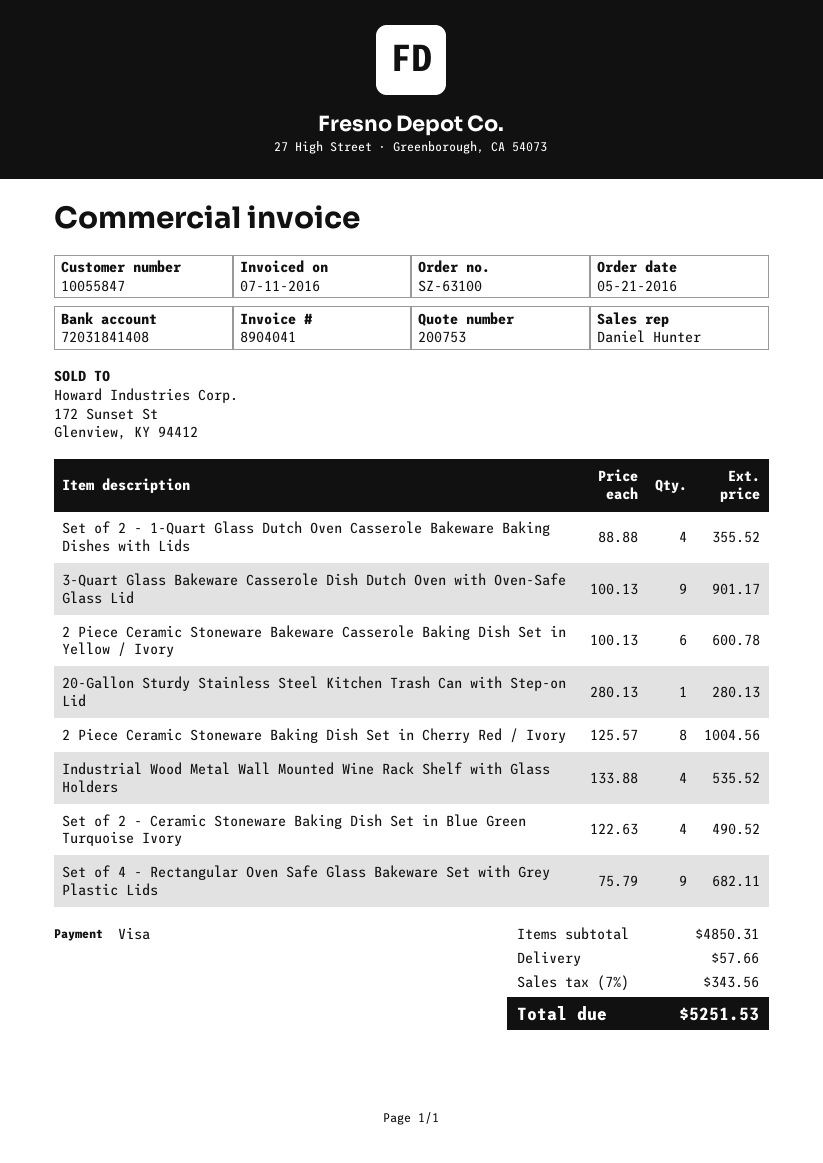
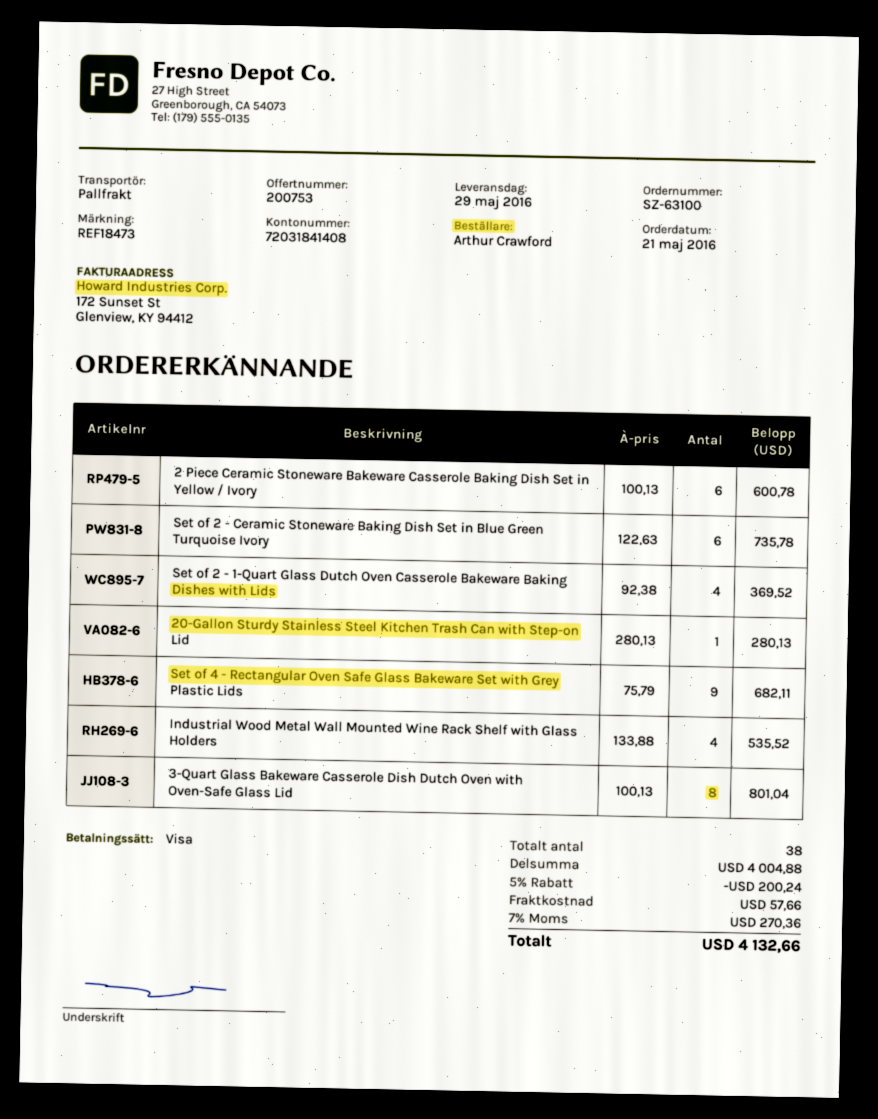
Set of 2 - 1-Quart Glass Dutch Oven Casserole Bakeware Baking Dishes with Lids: 4 x 88.88 = 355.52 -> 4 x 92.38 = 369.52
3-Quart Glass Bakeware Casserole Dish Dutch Oven with Oven-Safe Glass Lid: 9 x 100.13 = 901.17 -> 8 x 100.13 = 801.04
2 Piece Ceramic Stoneware Baking Dish Set in Cherry Red / Ivory: 8 x 125.57 = 1004.56 -> none
Set of 2 - Ceramic Stoneware Baking Dish Set in Blue Green Turquoise Ivory: 4 x 122.63 = 490.52 -> 6 x 122.63 = 735.78
subtotal: 4850.31 -> 4004.88
discount: none -> 5% = 200.24
tax: 7% = 343.56 -> 7% = 270.36
total: 5251.53 -> 4132.66

